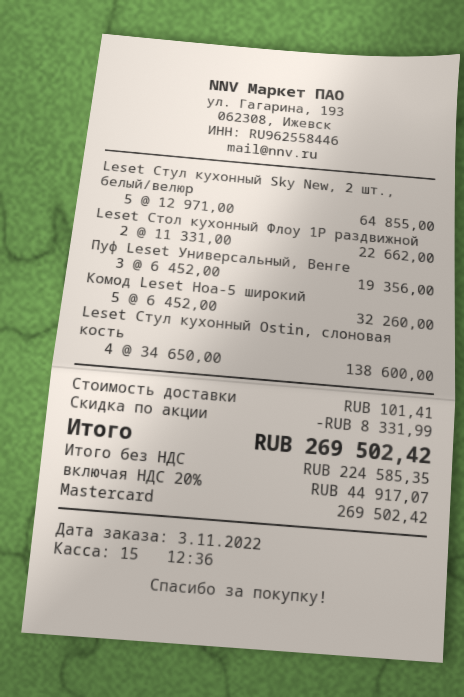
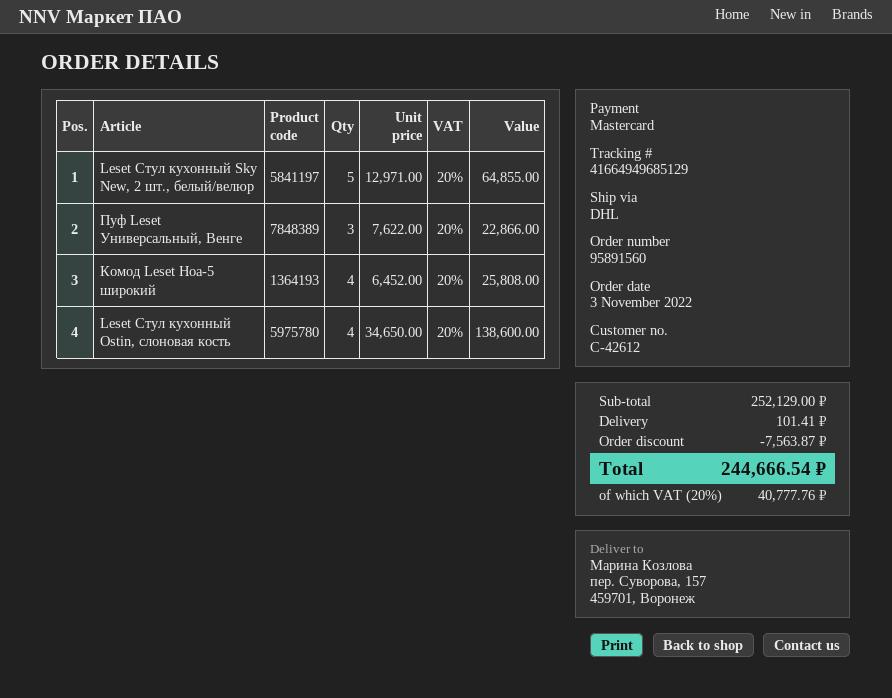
Leset Стол кухонный Флоу 1Р раздвижной: 2 x 11331.00 = 22662.00 -> none
Пуф Leset Универсальный, Венге: 3 x 6452.00 = 19356.00 -> 3 x 7622.00 = 22866.00
Комод Leset Ноа-5 широкий: 5 x 6452.00 = 32260.00 -> 4 x 6452.00 = 25808.00
discount: 8331.99 -> 7563.87
tax: 20% = 44917.07 -> 20% = 40777.76
total: 269502.42 -> 244666.54

